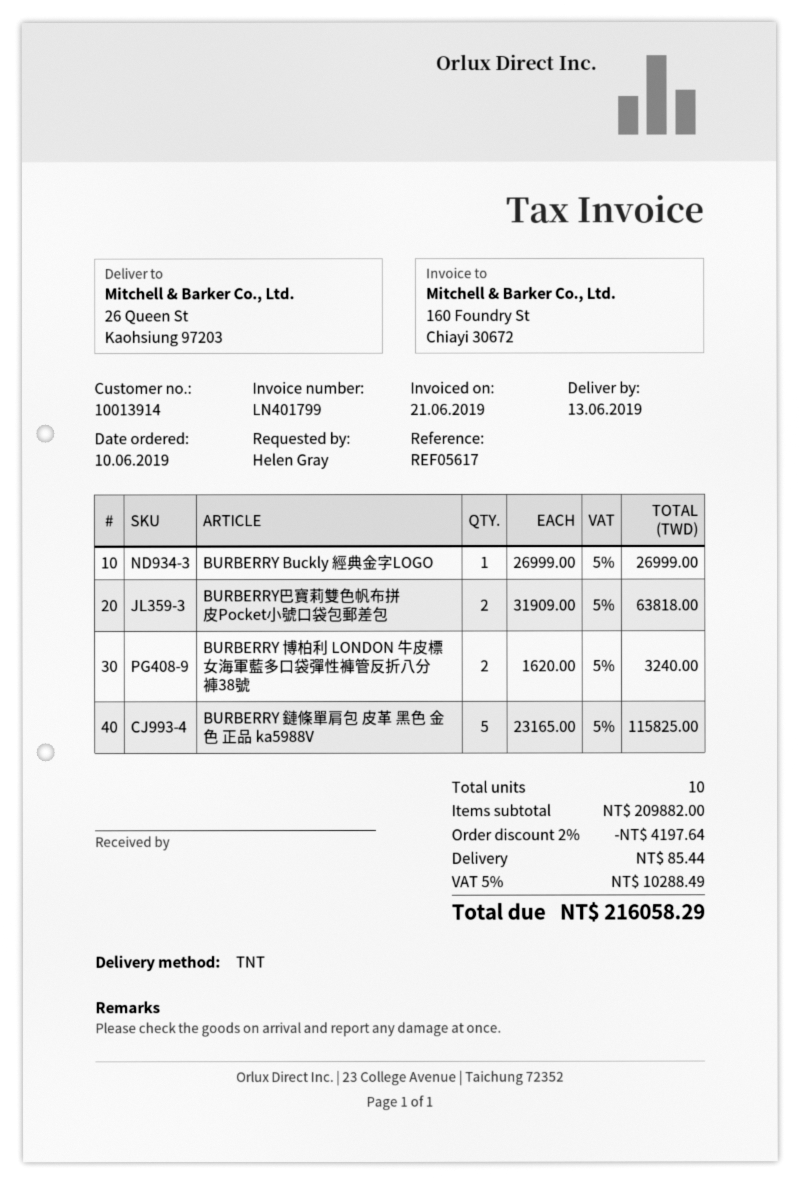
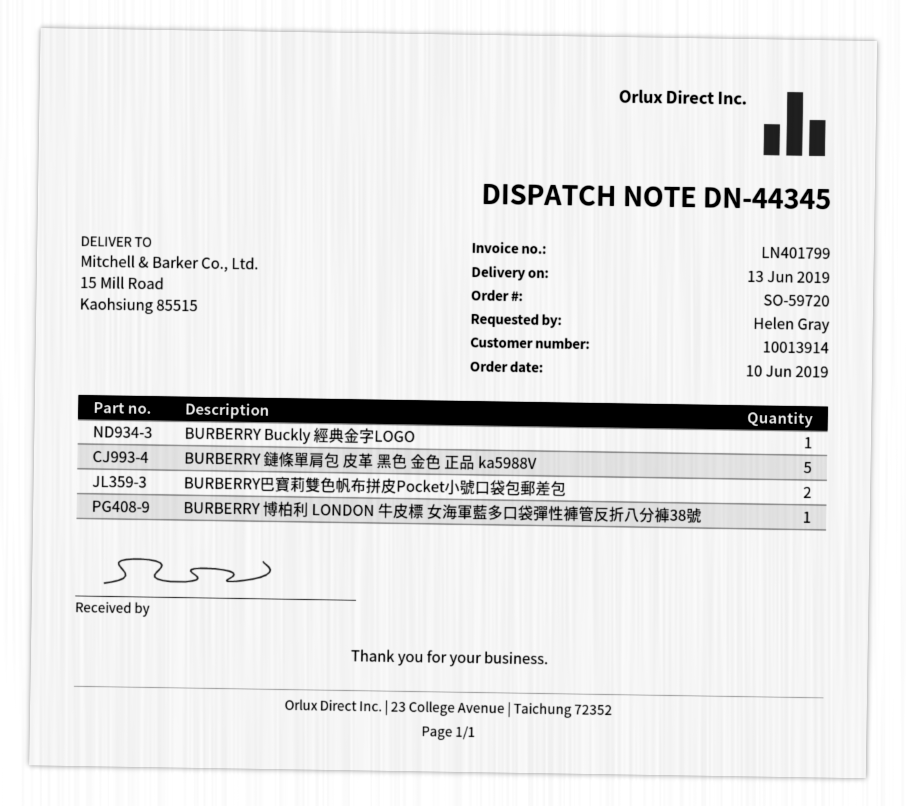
ship to: 26 Queen St, Kaohsiung 97203 -> 15 Mill Road, Kaohsiung 85515
BURBERRY 博柏利 LONDON 牛皮標 女海軍藍多口袋彈性褲管反折八分褲38號: 2 -> 1

